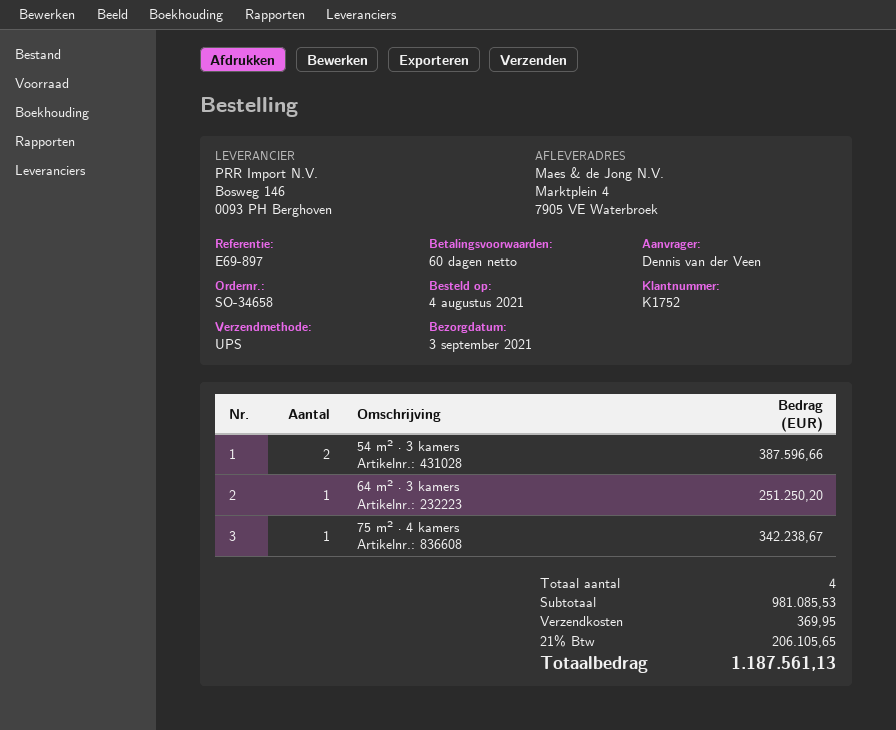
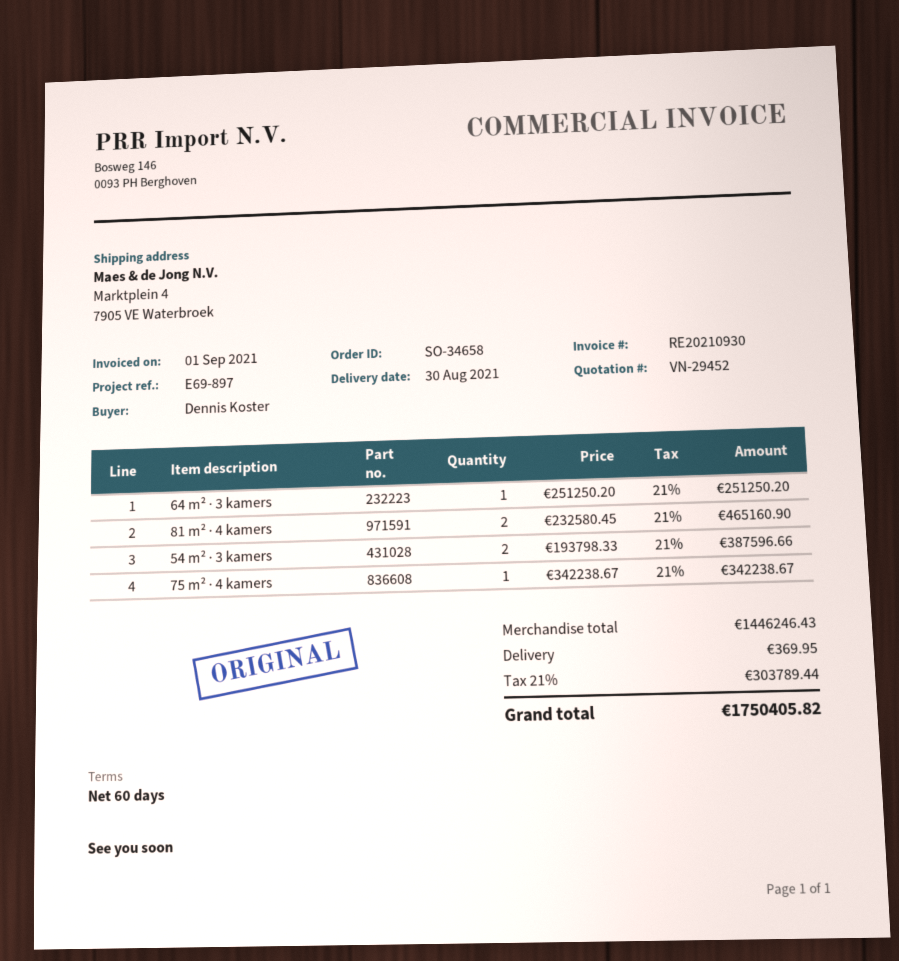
delivery date: 2021-09-03 -> 2021-08-30
ordered by: Dennis van der Veen -> Dennis Koster
81 m² · 4 kamers: none -> 2 for 465160.90
subtotal: 981085.53 -> 1446246.43
tax: 21% = 206105.65 -> 21% = 303789.44
total: 1187561.13 -> 1750405.82

